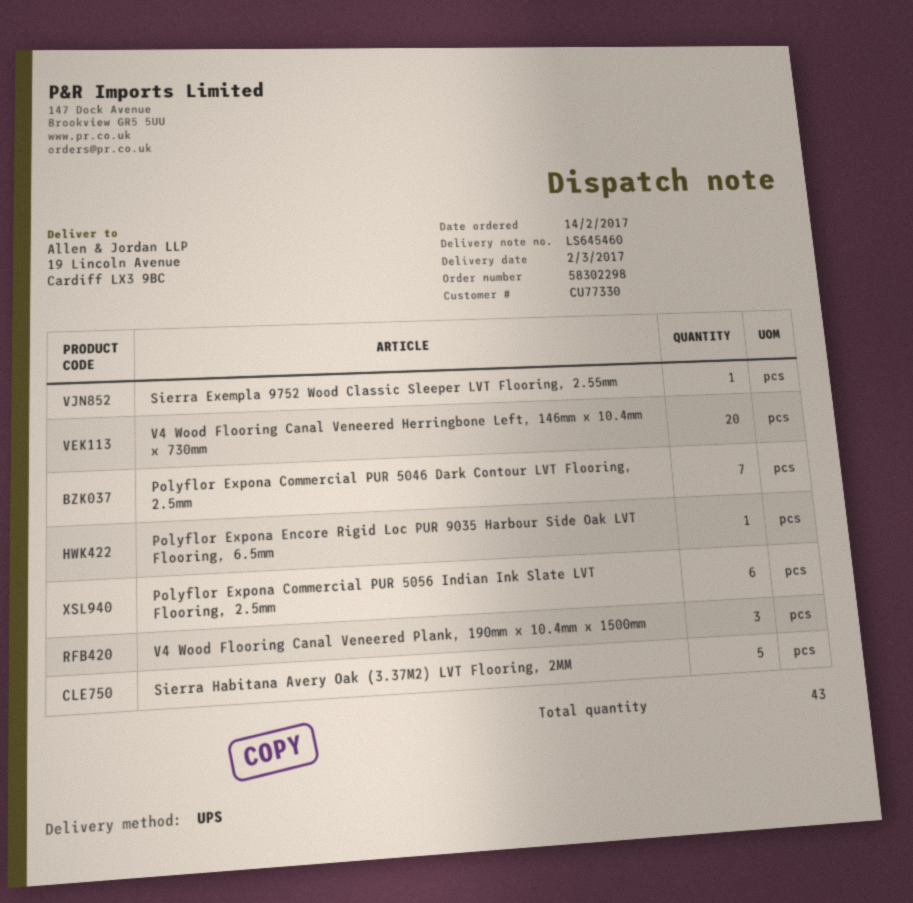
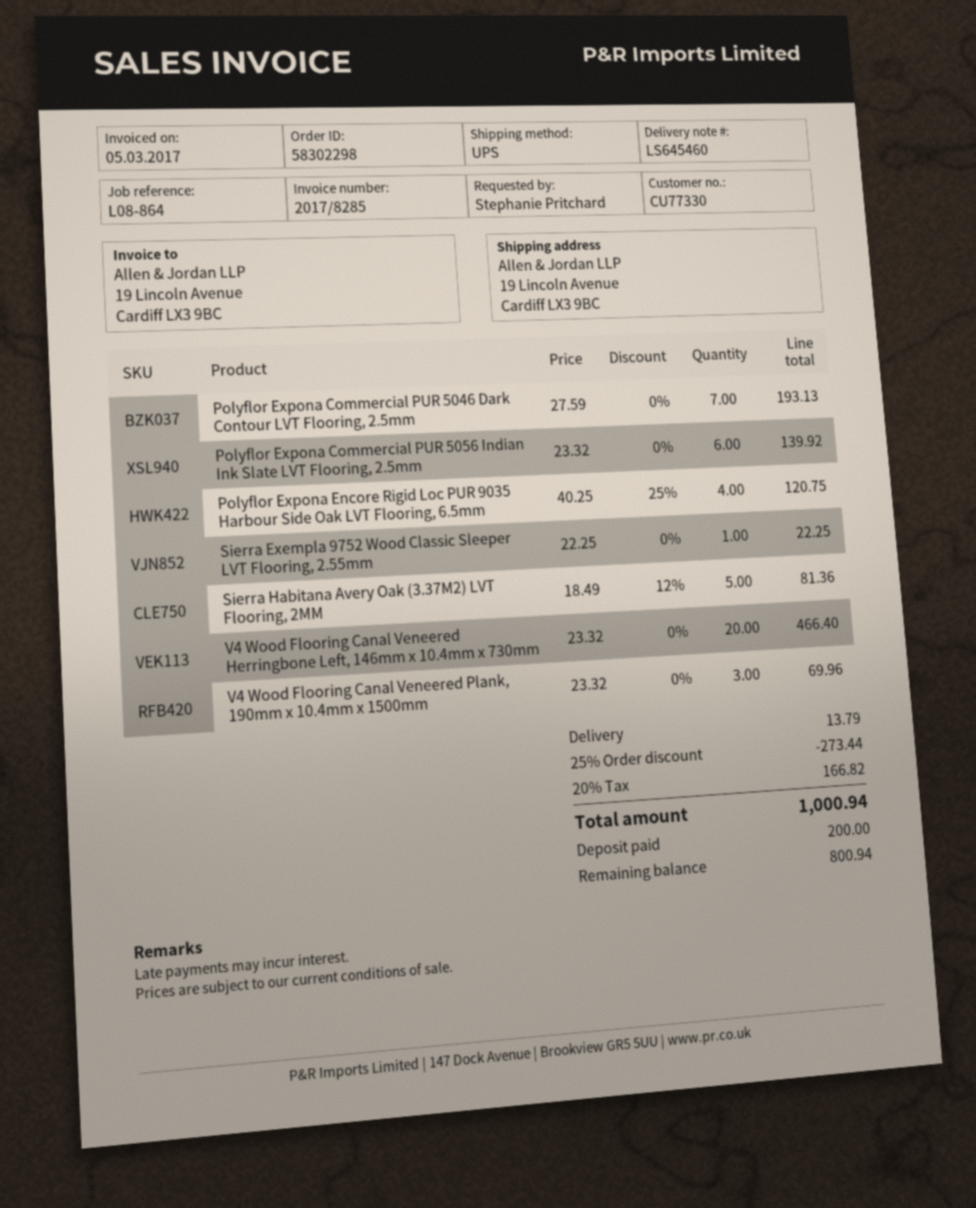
Polyflor Expona Encore Rigid Loc PUR 9035 Harbour Side Oak LVT Flooring, 6.5mm: 1 -> 4

